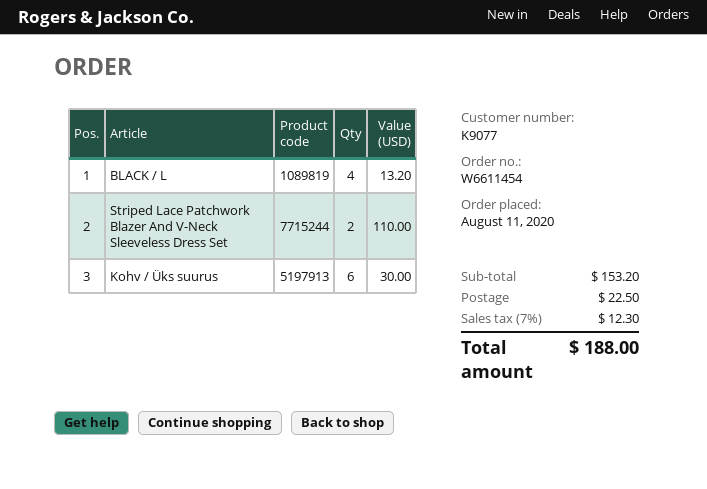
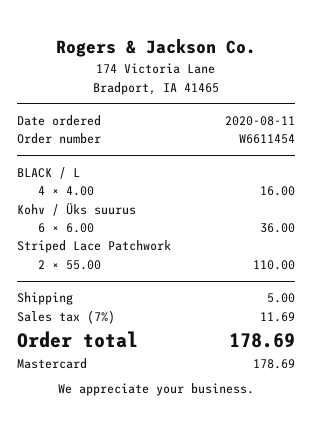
BLACK / L: 4 for 13.20 -> 4 for 16.00
Kohv / Üks suurus: 6 for 30.00 -> 6 for 36.00
shipping: 22.50 -> 5.00
tax: 7% = 12.30 -> 7% = 11.69
total: 188.00 -> 178.69

